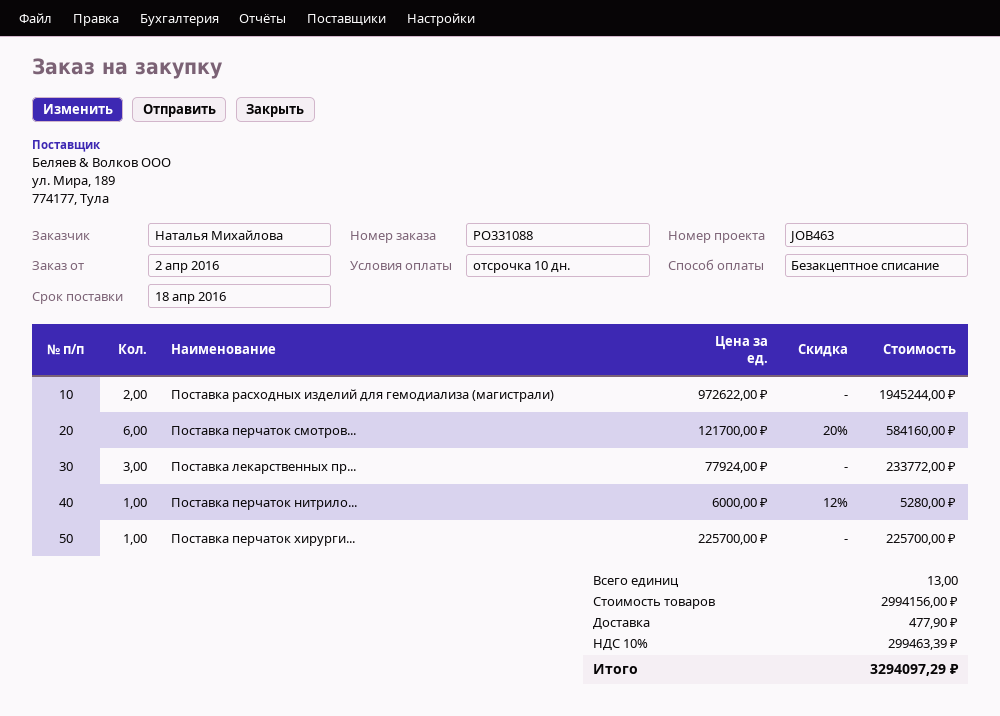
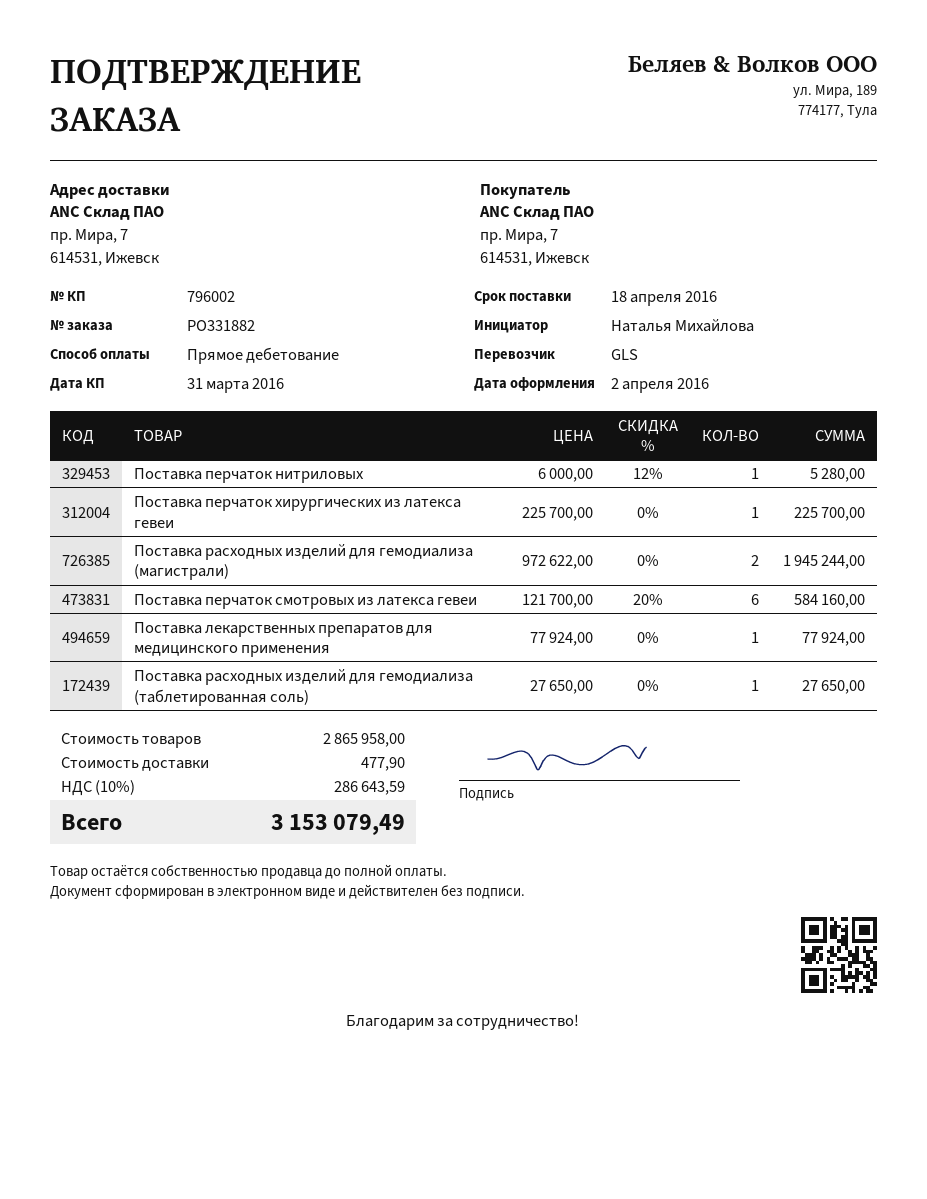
order number: PO331088 -> PO331882
Поставка лекарственных пр...: 3 x 77924.00 = 233772.00 -> 1 x 77924.00 = 77924.00
Поставка расходных изделий для гемодиализа (таблетированная соль): none -> 1 x 27650.00 = 27650.00
subtotal: 2994156.00 -> 2865958.00
tax: 10% = 299463.39 -> 10% = 286643.59
total: 3294097.29 -> 3153079.49

